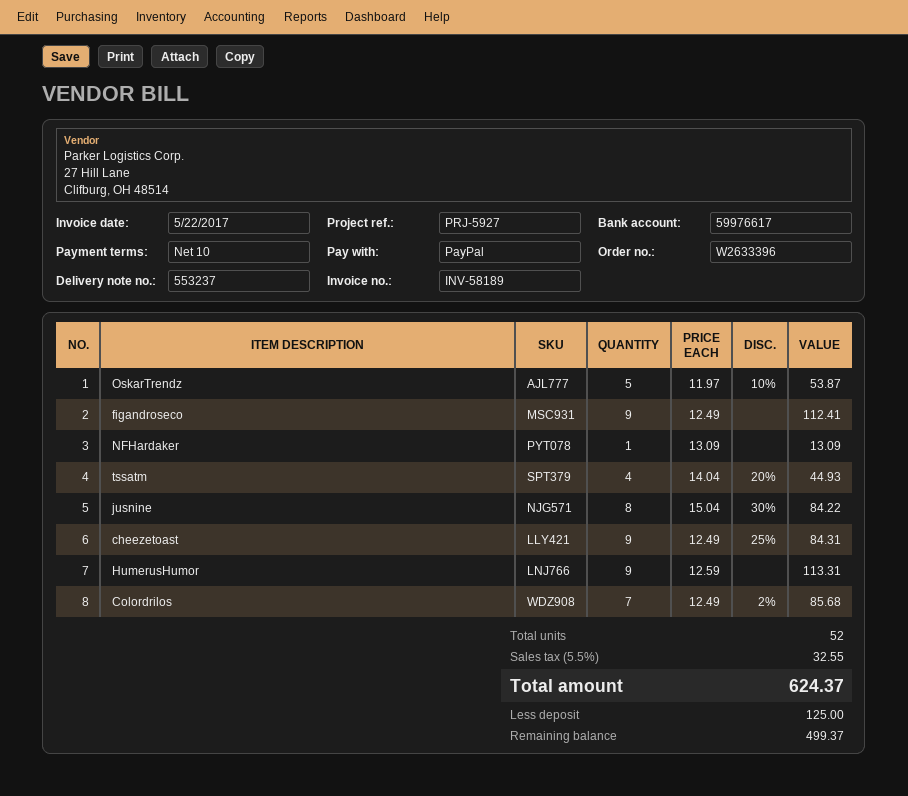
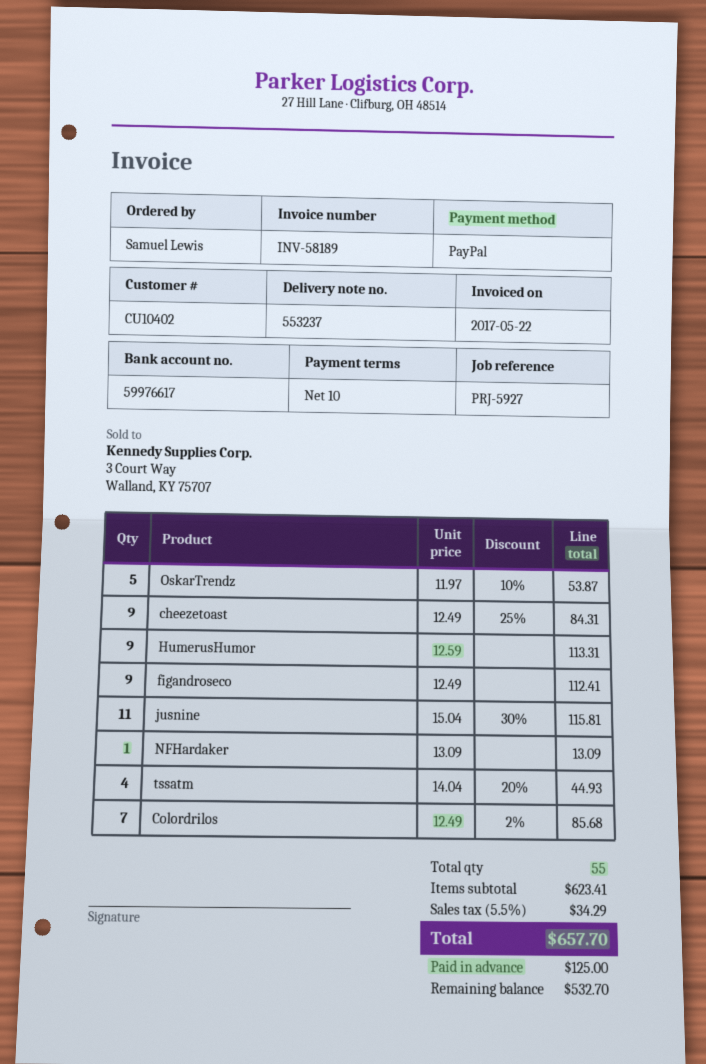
jusnine: 8 x 15.04 - 30% = 84.22 -> 11 x 15.04 - 30% = 115.81
total quantity: 52 -> 55
tax: 5.5% = 32.55 -> 5.5% = 34.29
total: 624.37 -> 657.70
balance: 499.37 -> 532.70

